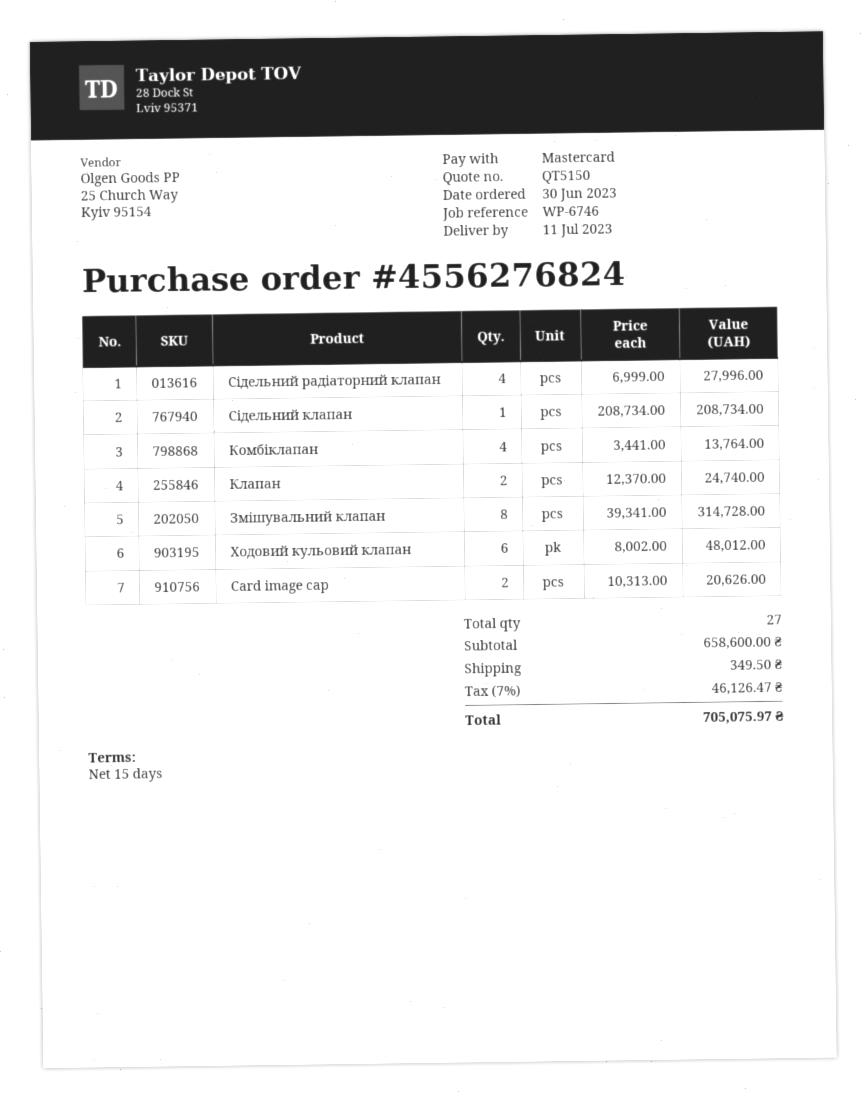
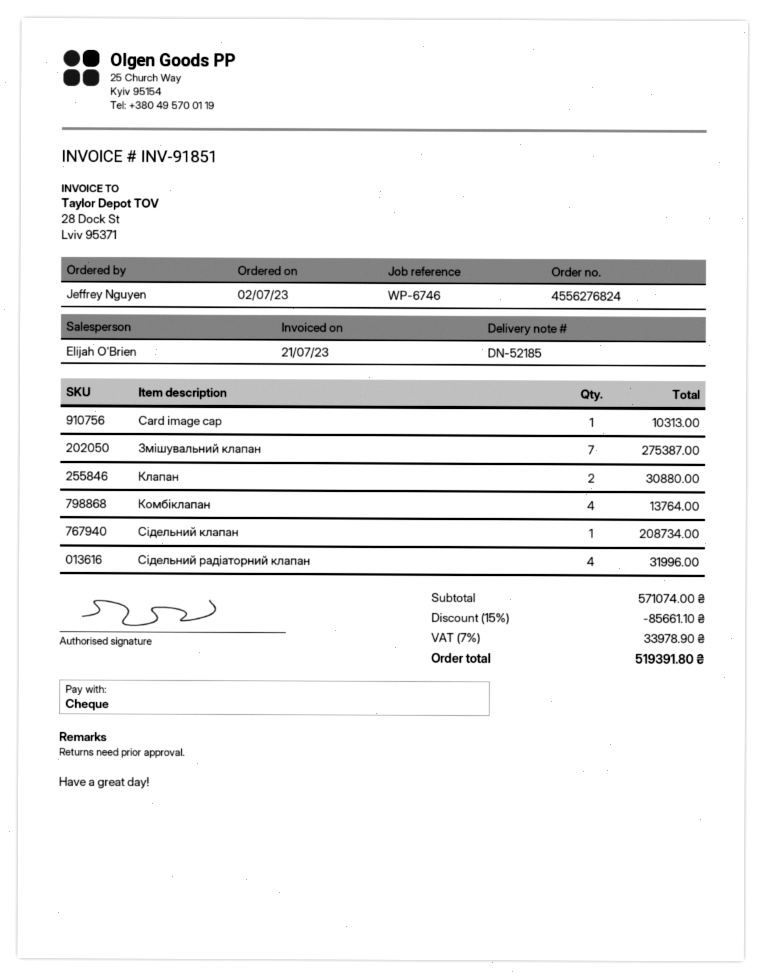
order date: 2023-06-30 -> 2023-07-02
payment method: Mastercard -> cheque
Сідельний радіаторний клапан: 4 for 27996.00 -> 4 for 31996.00
Клапан: 2 for 24740.00 -> 2 for 30880.00
Змішувальний клапан: 8 for 314728.00 -> 7 for 275387.00
Ходовий кульовий клапан: 6 for 48012.00 -> none
Card image cap: 2 for 20626.00 -> 1 for 10313.00
subtotal: 658600.00 -> 571074.00
discount: none -> 15% = 85661.10
shipping: 349.50 -> none
tax: 7% = 46126.47 -> 7% = 33978.90
total: 705075.97 -> 519391.80

